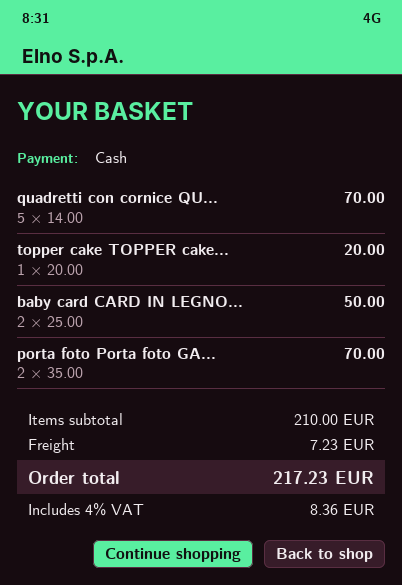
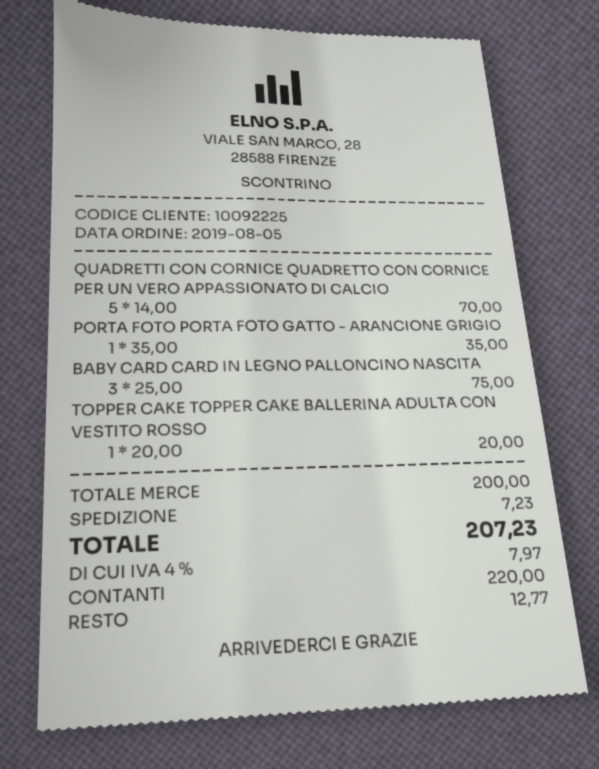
baby card CARD IN LEGNO...: 2 x 25.00 = 50.00 -> 3 x 25.00 = 75.00
porta foto Porta foto GA...: 2 x 35.00 = 70.00 -> 1 x 35.00 = 35.00
subtotal: 210.00 -> 200.00
tax: 4% = 8.36 -> 4% = 7.97
total: 217.23 -> 207.23

